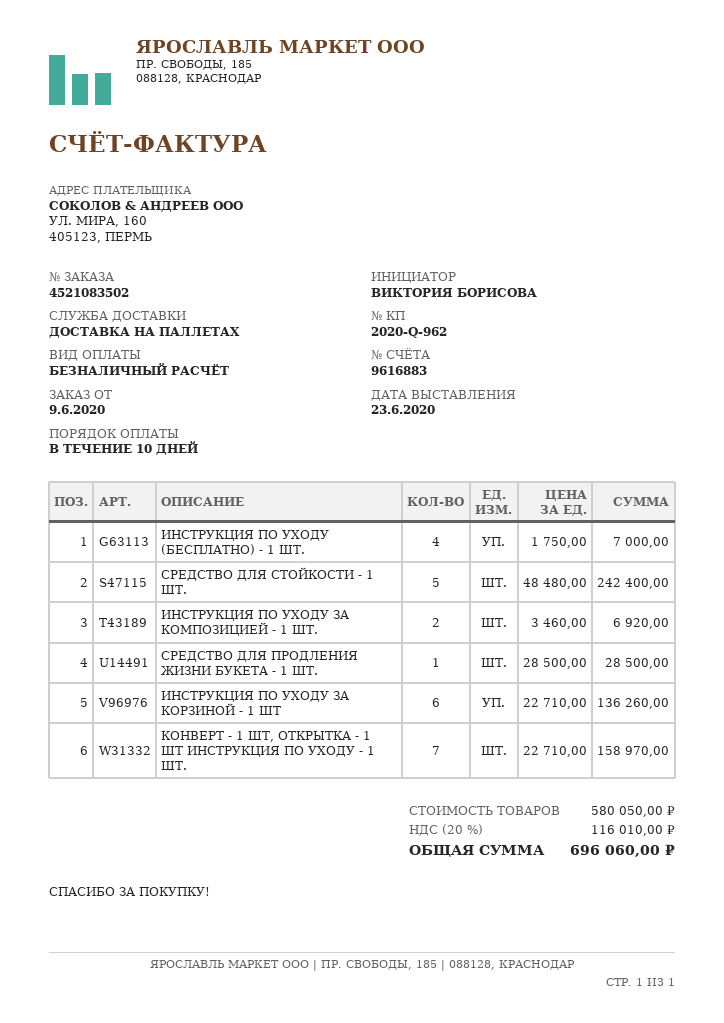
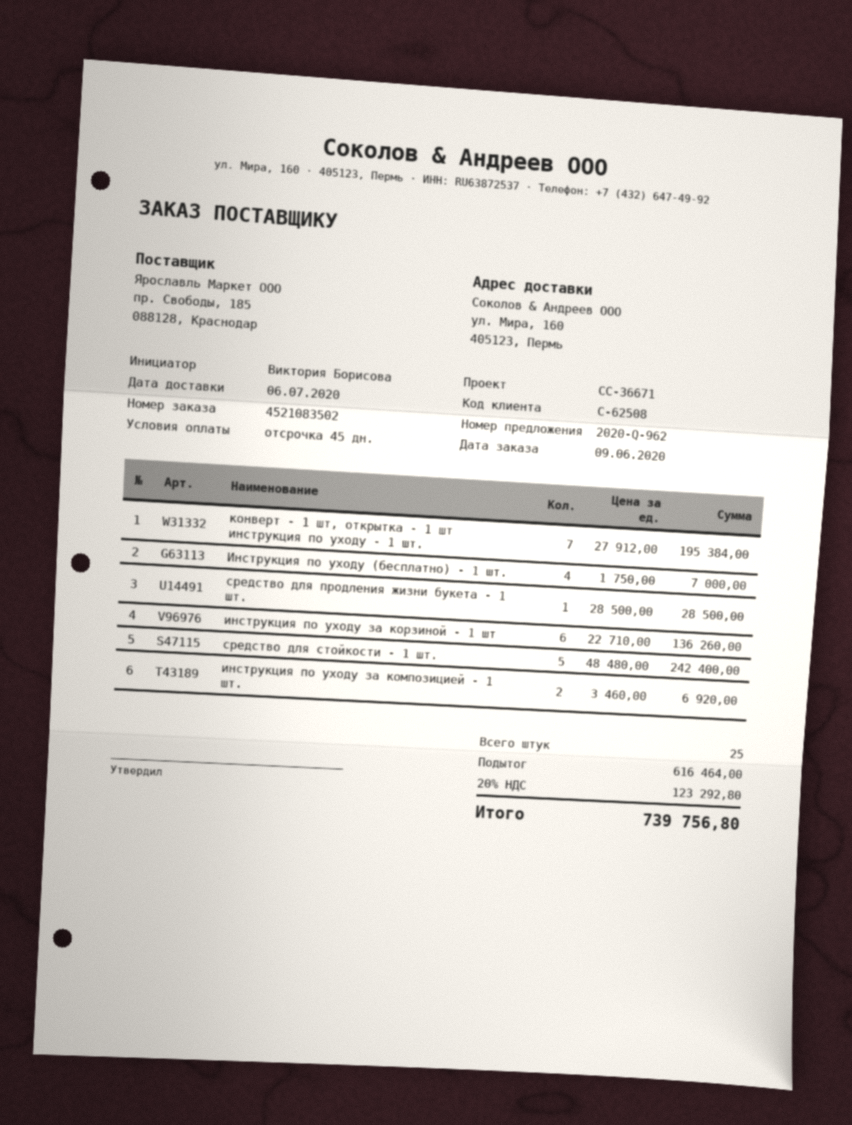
payment terms: 10 days -> 45 days
КОНВЕРТ - 1 ШТ, ОТКРЫТКА - 1 ШТ ИНСТРУКЦИЯ ПО УХОДУ - 1 ШТ.: 7 x 22710.00 = 158970.00 -> 7 x 27912.00 = 195384.00
subtotal: 580050.00 -> 616464.00
tax: 20% = 116010.00 -> 20% = 123292.80
total: 696060.00 -> 739756.80

